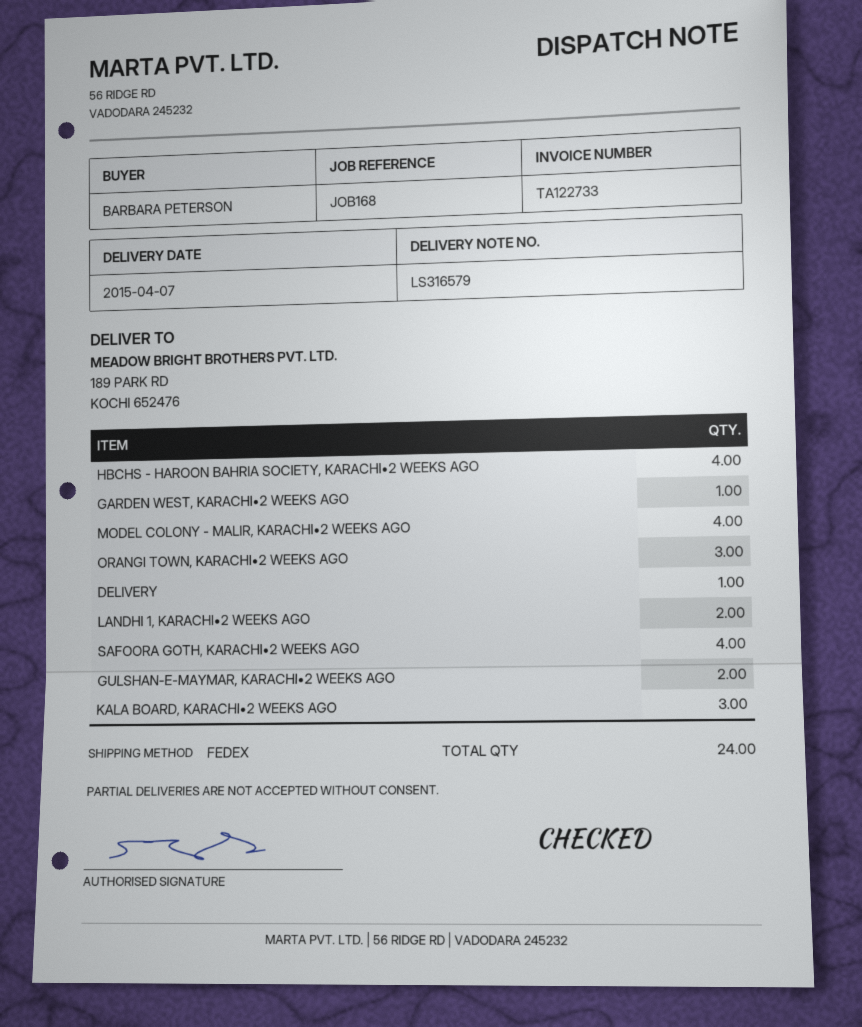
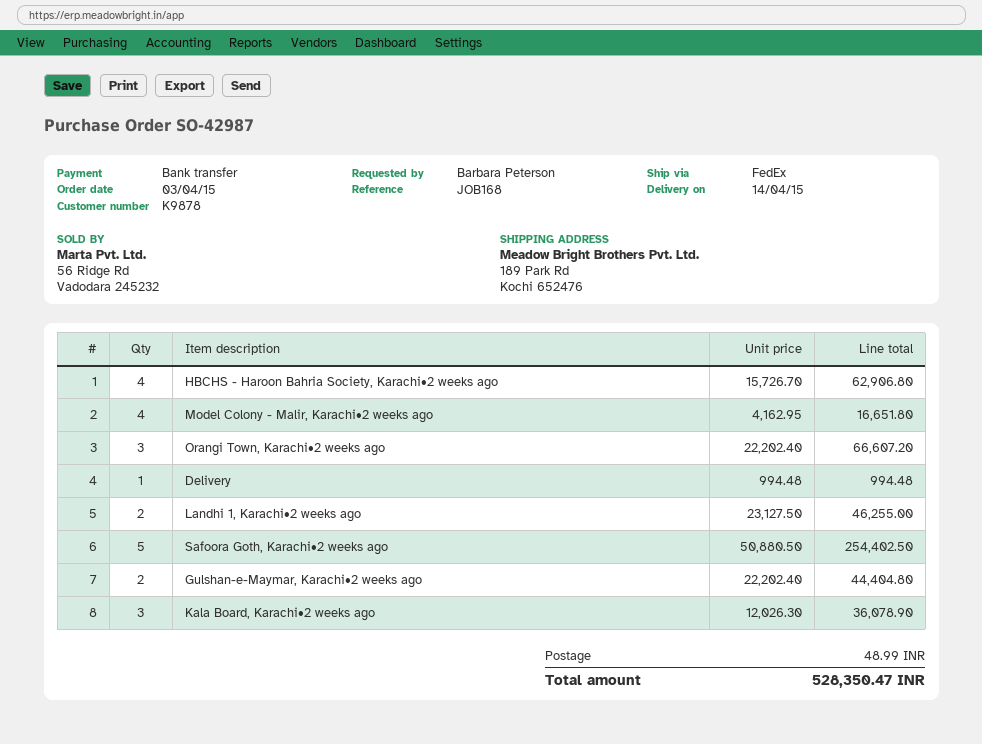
delivery date: 2015-04-07 -> 2015-04-14
GARDEN WEST, KARACHI•2 WEEKS AGO: 1 -> none
SAFOORA GOTH, KARACHI•2 WEEKS AGO: 4 -> 5

